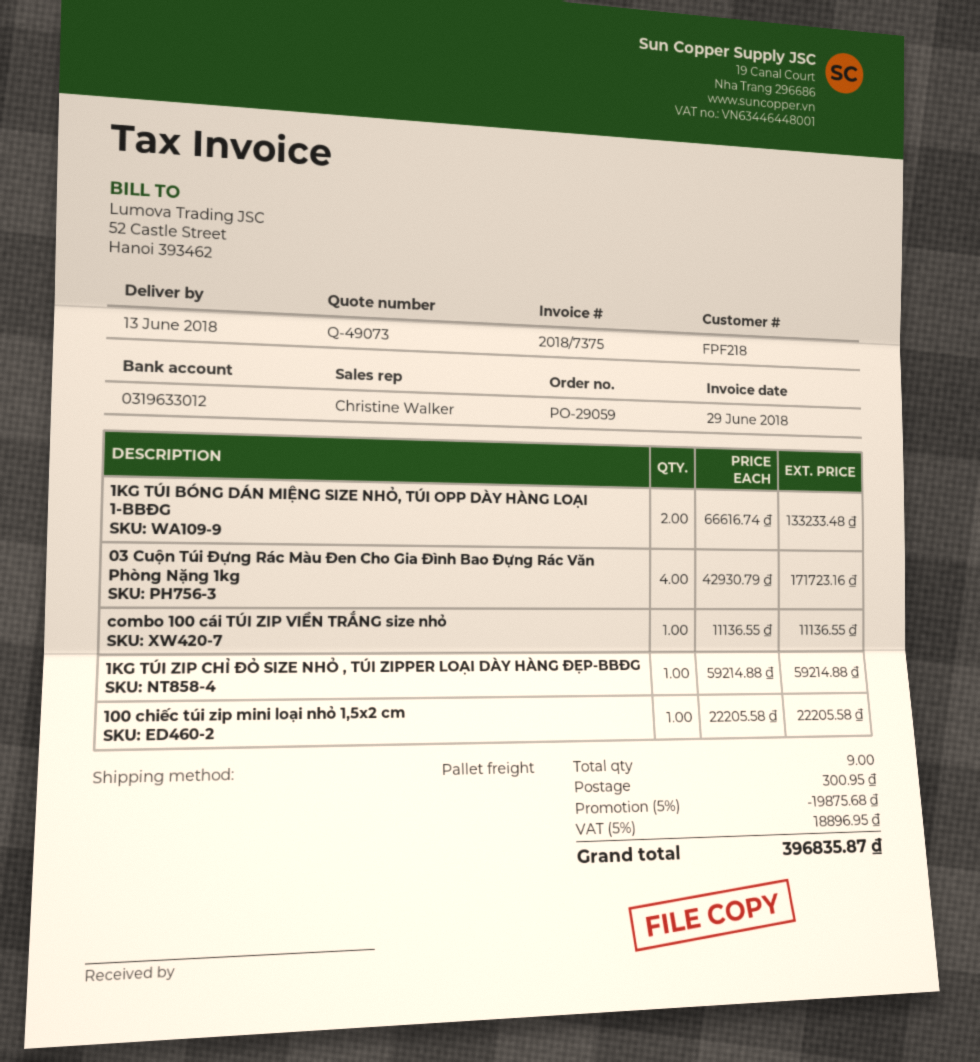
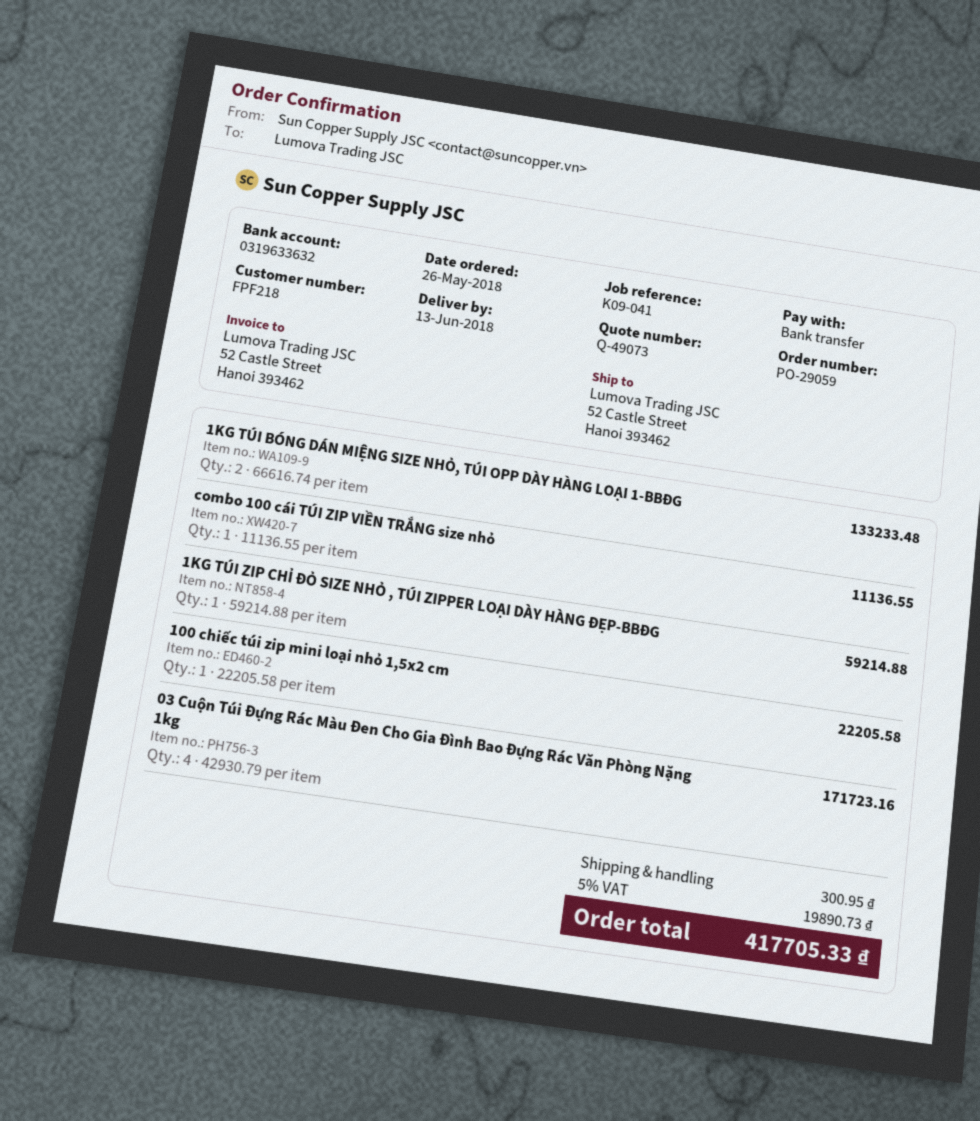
bank account: 0319633012 -> 0319633632
discount: 5% = 19875.68 -> none
tax: 5% = 18896.95 -> 5% = 19890.73
total: 396835.87 -> 417705.33

